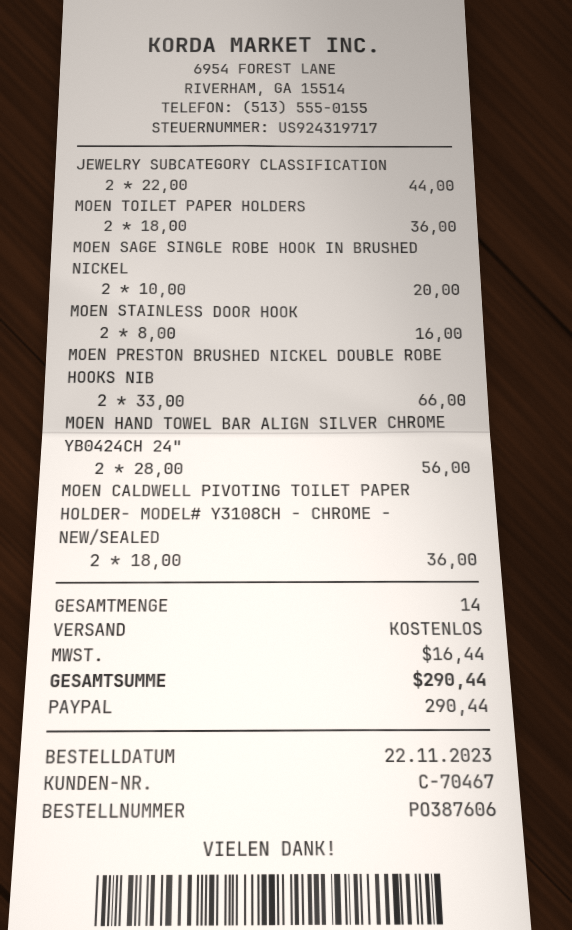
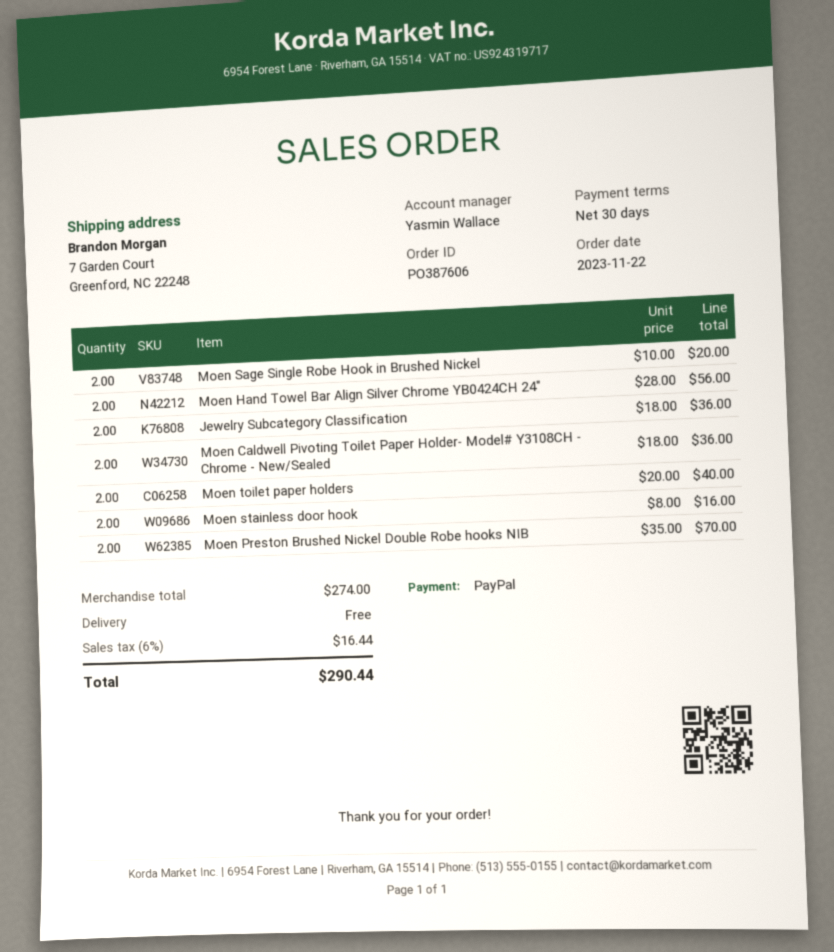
JEWELRY SUBCATEGORY CLASSIFICATION: 2 x 22.00 = 44.00 -> 2 x 18.00 = 36.00
MOEN TOILET PAPER HOLDERS: 2 x 18.00 = 36.00 -> 2 x 20.00 = 40.00
MOEN PRESTON BRUSHED NICKEL DOUBLE ROBE HOOKS NIB: 2 x 33.00 = 66.00 -> 2 x 35.00 = 70.00

